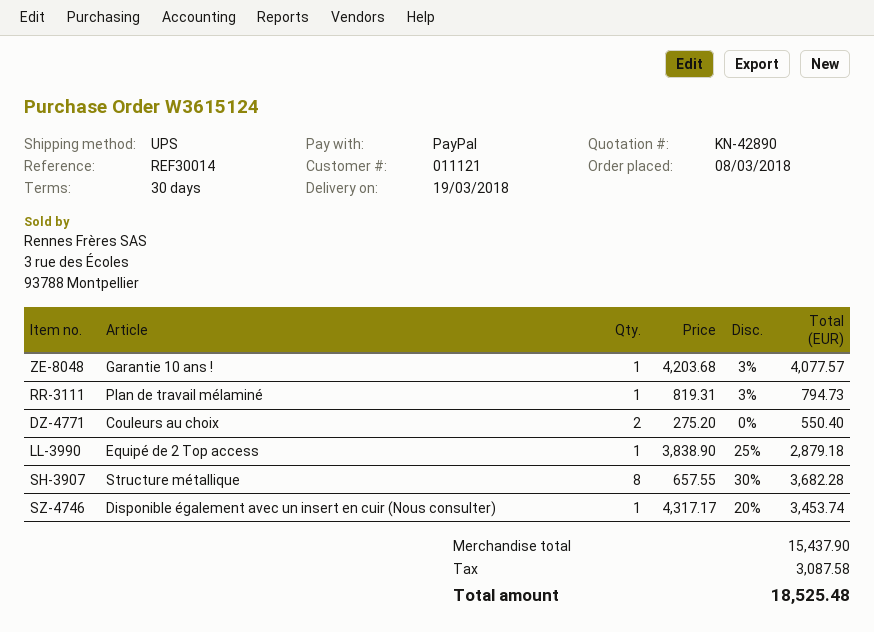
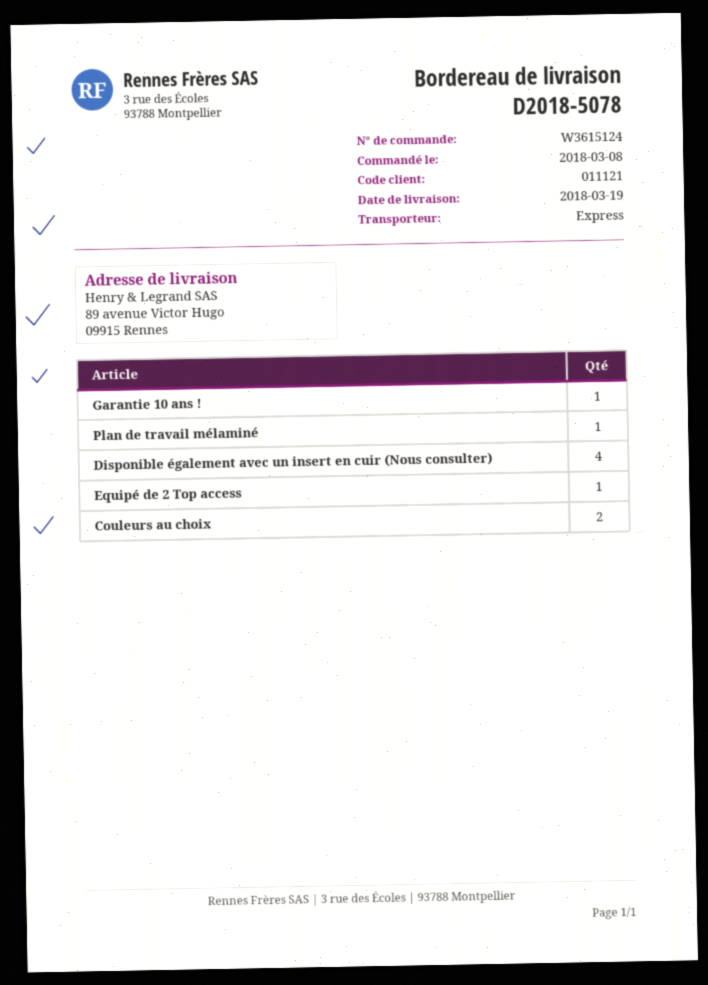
shipping method: UPS -> express
Structure métallique: 8 -> none
Disponible également avec un insert en cuir (Nous consulter): 1 -> 4

